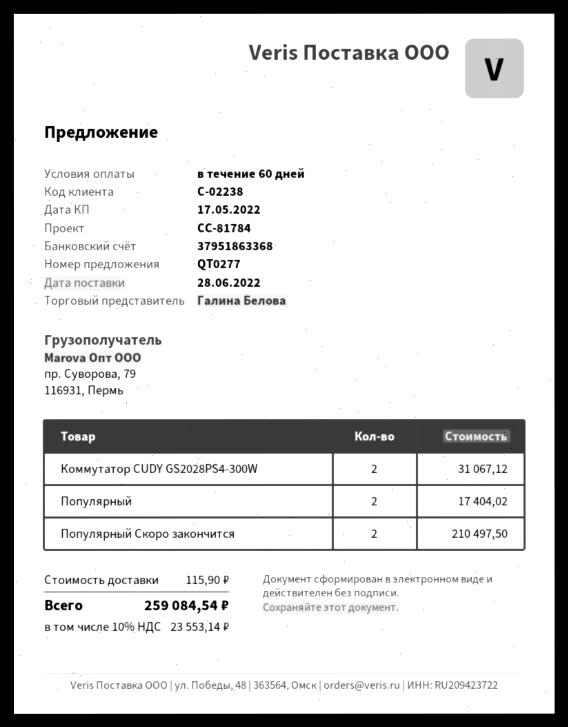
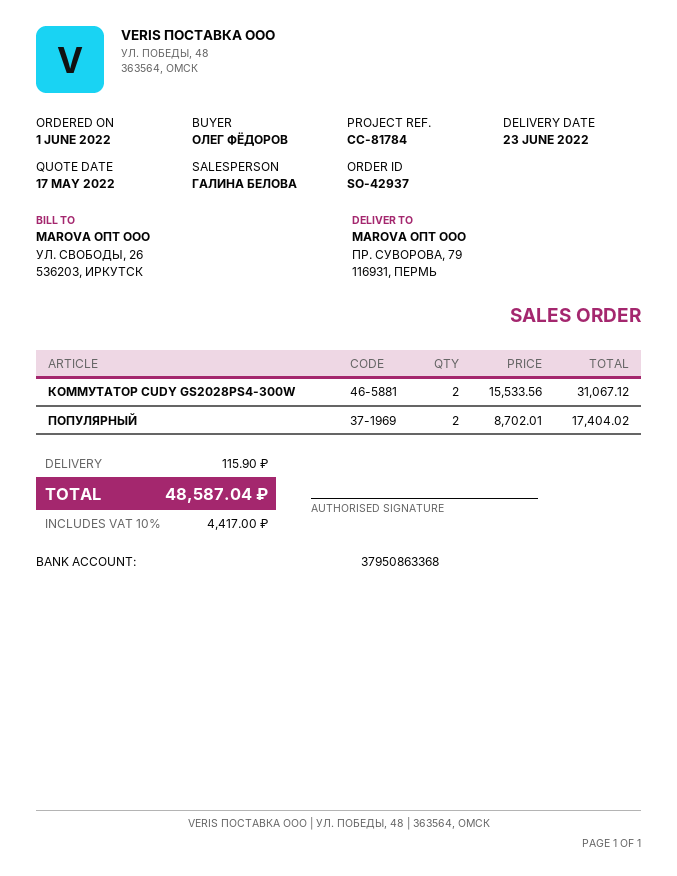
delivery date: 2022-06-28 -> 2022-06-23
bank account: 37951863368 -> 37950863368
Популярный Скоро закончится: 2 for 210497.50 -> none
tax: 10% = 23553.14 -> 10% = 4417.00
total: 259084.54 -> 48587.04

